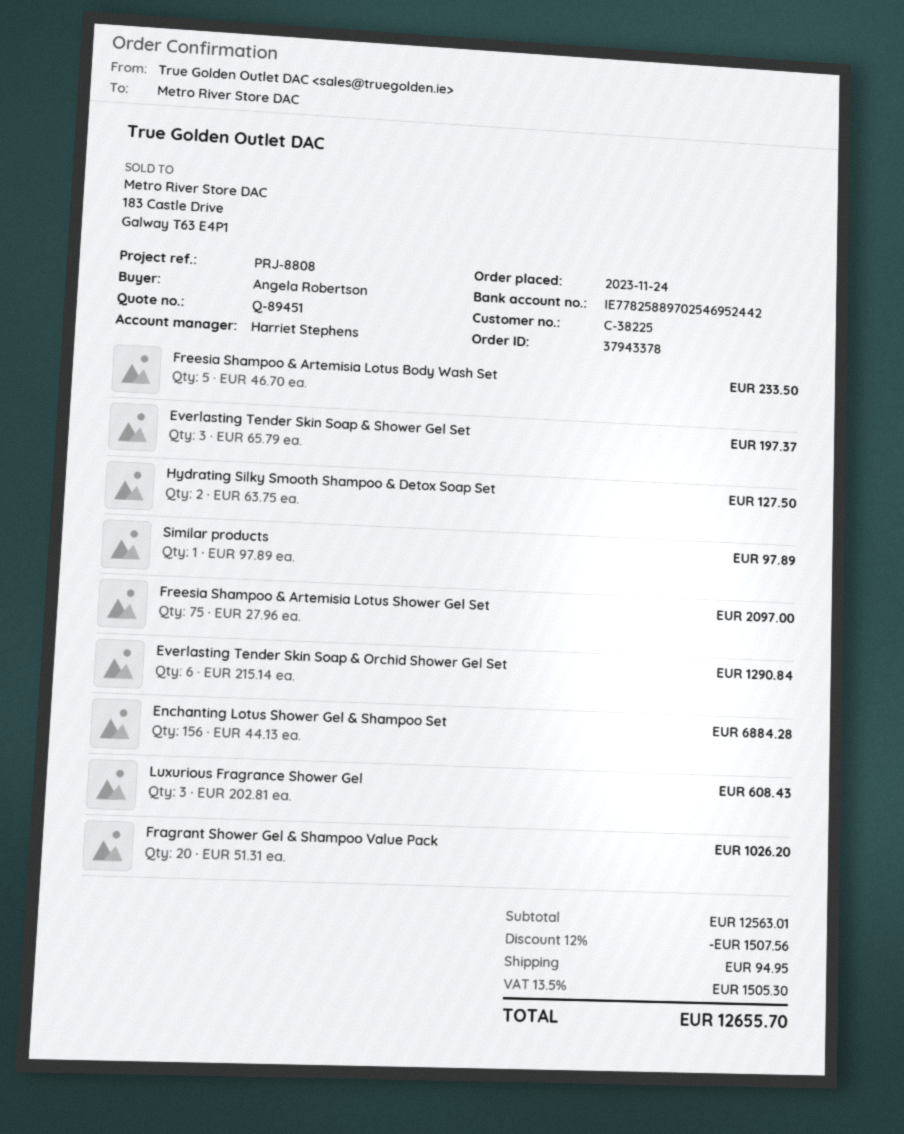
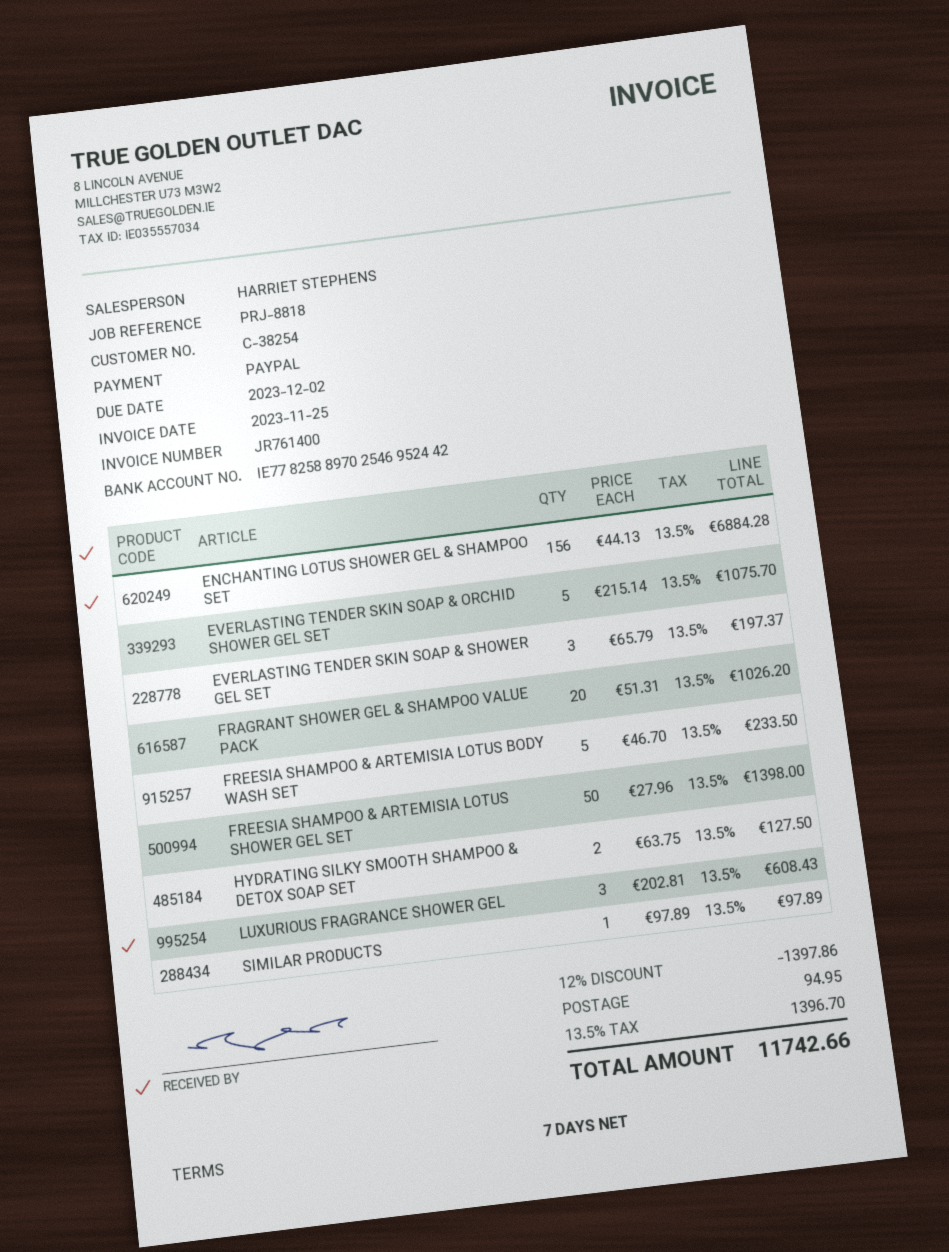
customer number: C-38225 -> C-38254
reference: PRJ-8808 -> PRJ-8818
Freesia Shampoo & Artemisia Lotus Shower Gel Set: 75 x 27.96 = 2097.00 -> 50 x 27.96 = 1398.00
Everlasting Tender Skin Soap & Orchid Shower Gel Set: 6 x 215.14 = 1290.84 -> 5 x 215.14 = 1075.70
discount: 12% = 1507.56 -> 12% = 1397.86
tax: 13.5% = 1505.30 -> 13.5% = 1396.70
total: 12655.70 -> 11742.66

